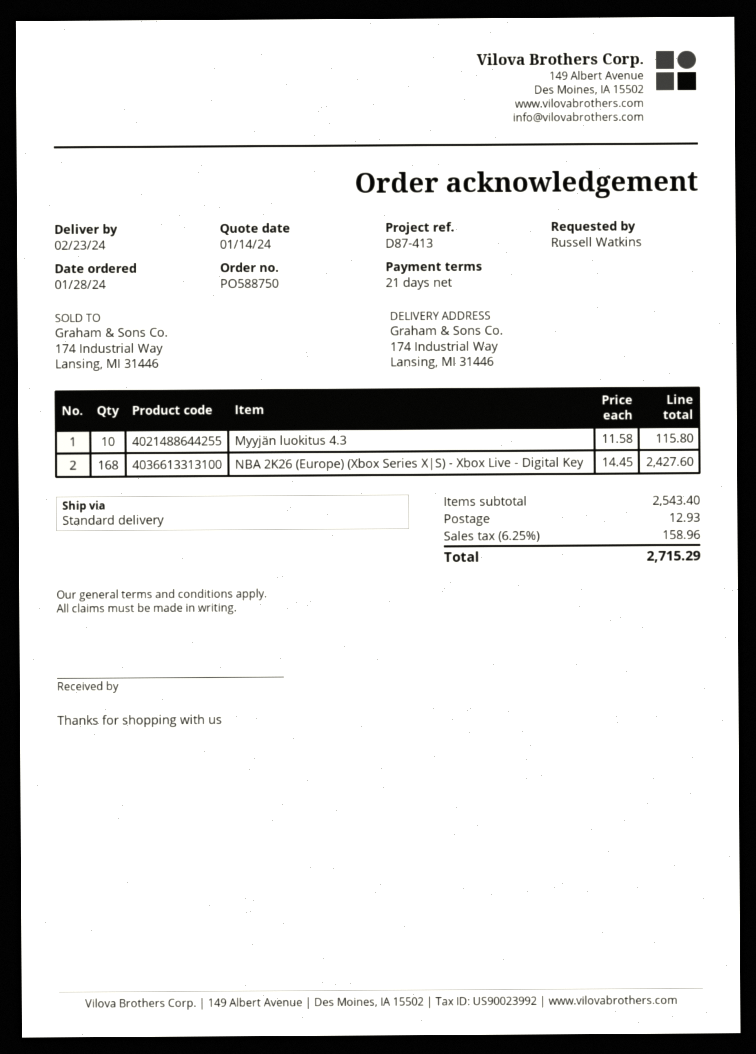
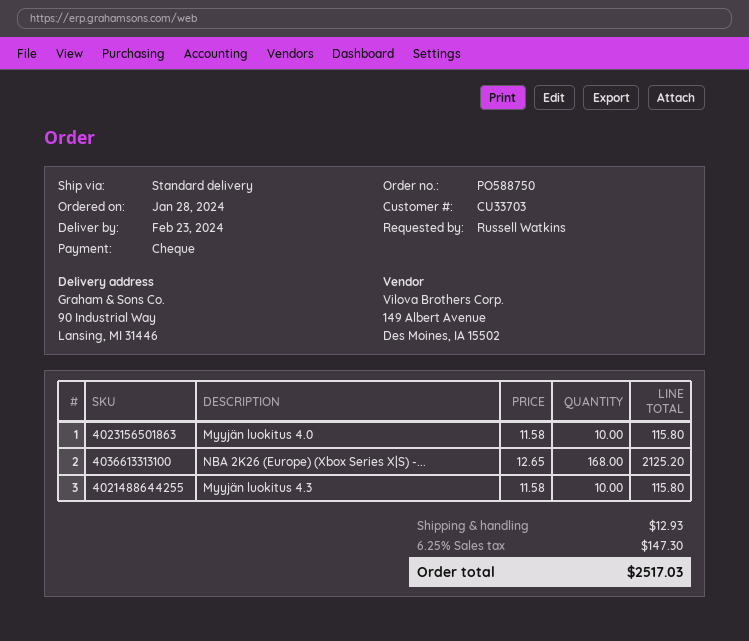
ship to: 174 Industrial Way, Lansing, MI 31446 -> 90 Industrial Way, Lansing, MI 31446
NBA 2K26 (Europe) (Xbox Series X|S) - Xbox Live - Digital Key: 168 x 14.45 = 2427.60 -> 168 x 12.65 = 2125.20
Myyjän luokitus 4.0: none -> 10 x 11.58 = 115.80
tax: 6.25% = 158.96 -> 6.25% = 147.30
total: 2715.29 -> 2517.03

